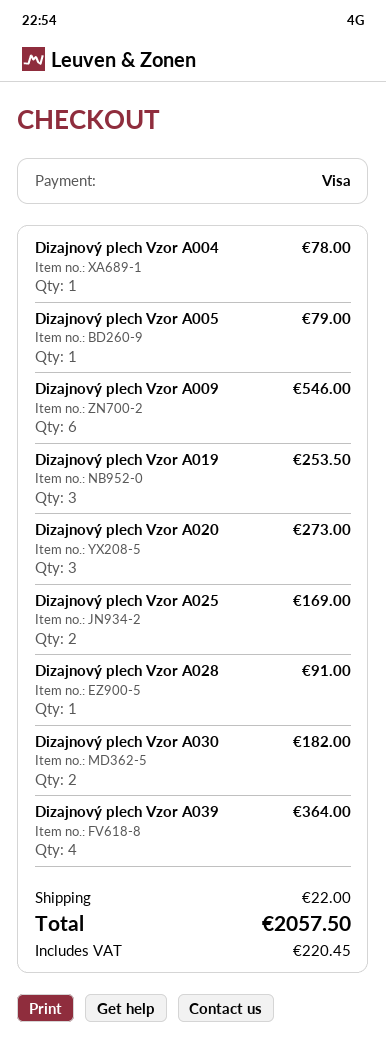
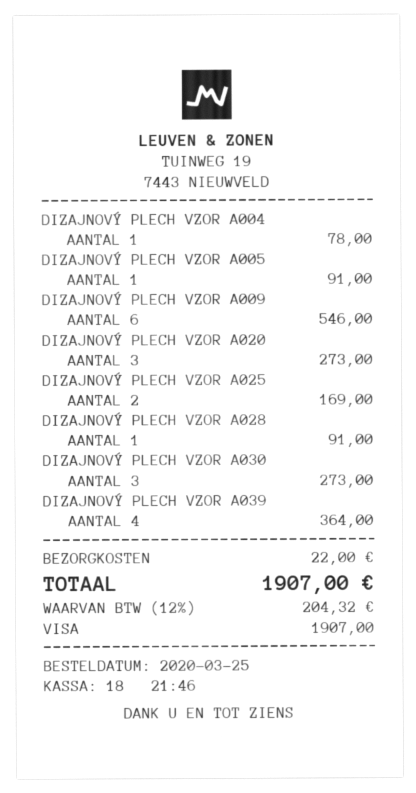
Dizajnový plech Vzor A005: 1 for 79.00 -> 1 for 91.00
Dizajnový plech Vzor A019: 3 for 253.50 -> none
Dizajnový plech Vzor A030: 2 for 182.00 -> 3 for 273.00
tax: 220.45 -> 204.32
total: 2057.50 -> 1907.00

